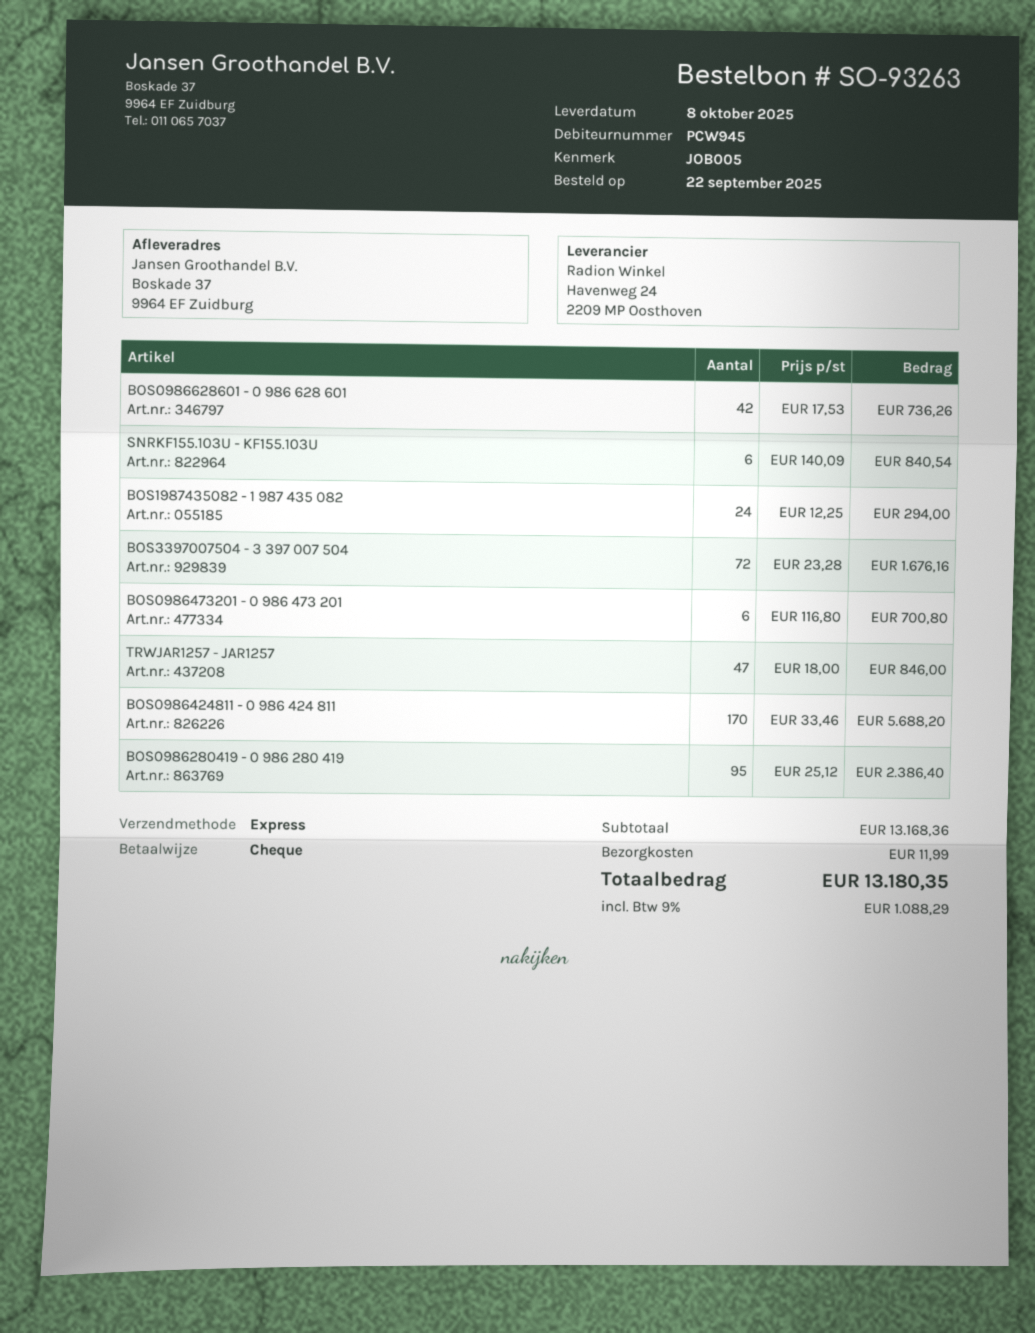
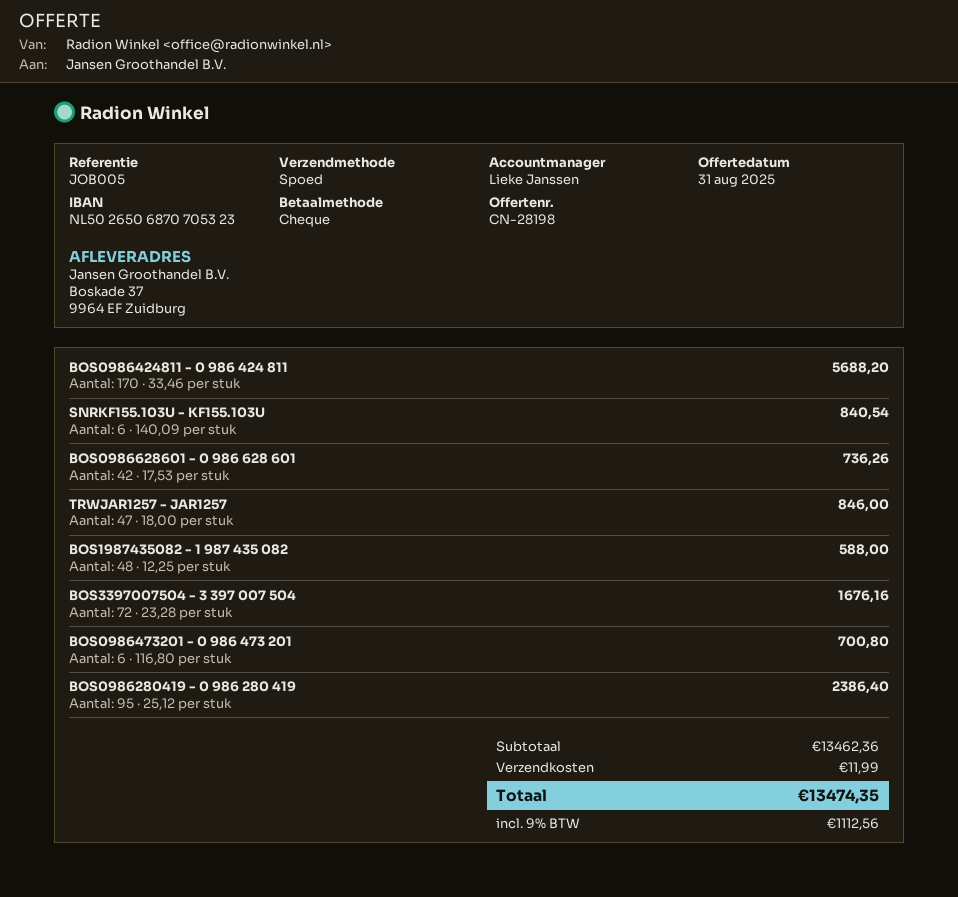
BOS1987435082 - 1 987 435 082: 24 x 12.25 = 294.00 -> 48 x 12.25 = 588.00
subtotal: 13168.36 -> 13462.36
tax: 9% = 1088.29 -> 9% = 1112.56
total: 13180.35 -> 13474.35

